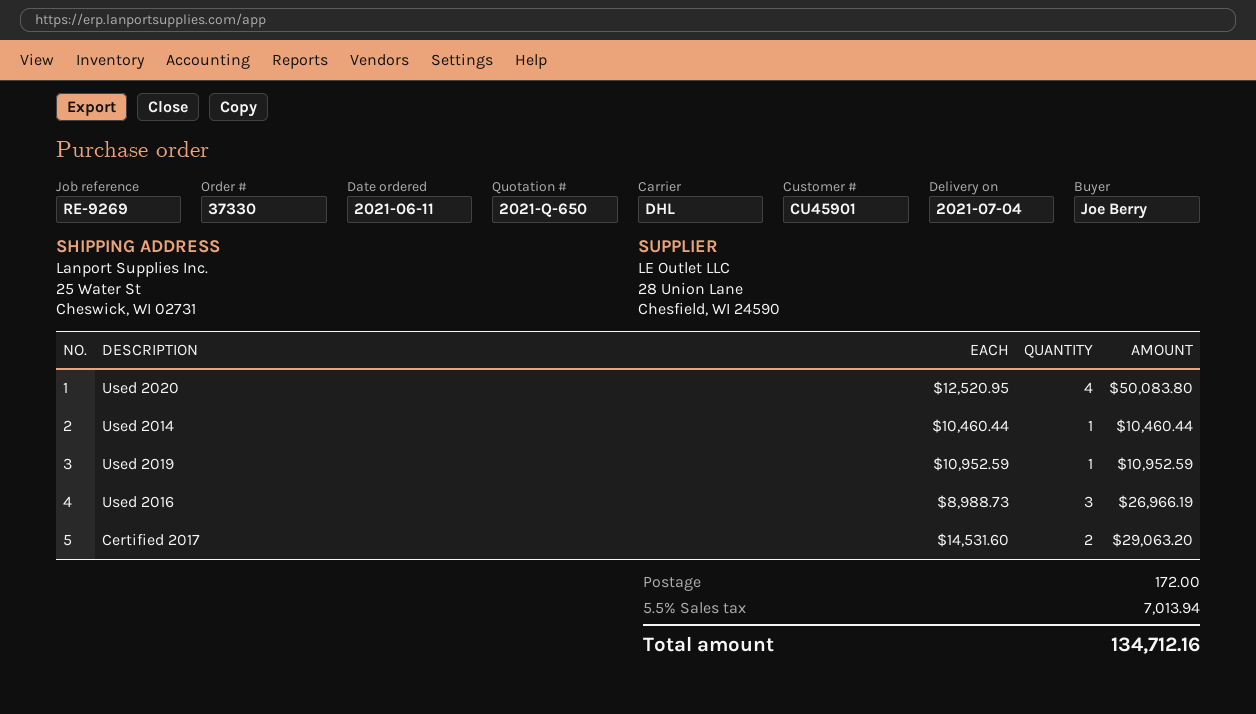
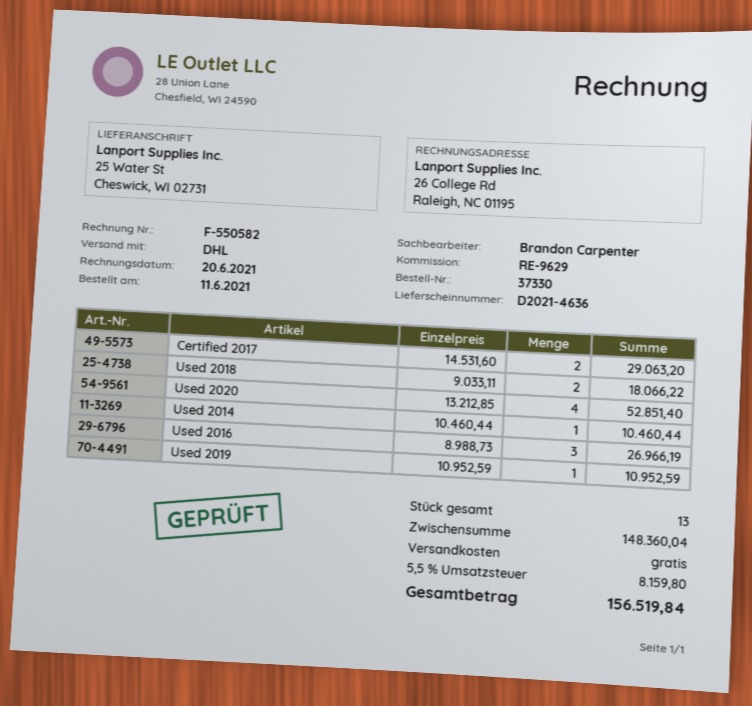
reference: RE-9269 -> RE-9629
Used 2020: 4 x 12520.95 = 50083.80 -> 4 x 13212.85 = 52851.40
Used 2018: none -> 2 x 9033.11 = 18066.22
shipping: 172.00 -> 0.00
tax: 5.5% = 7013.94 -> 5.5% = 8159.80
total: 134712.16 -> 156519.84

